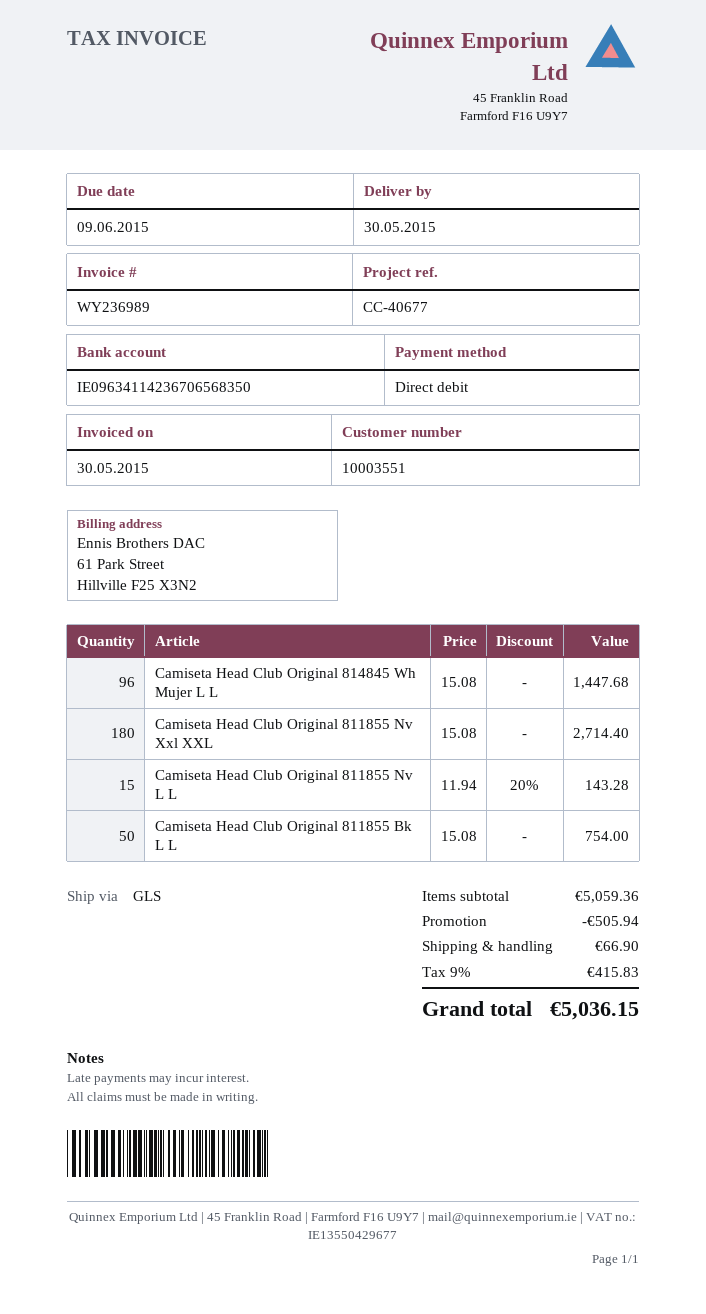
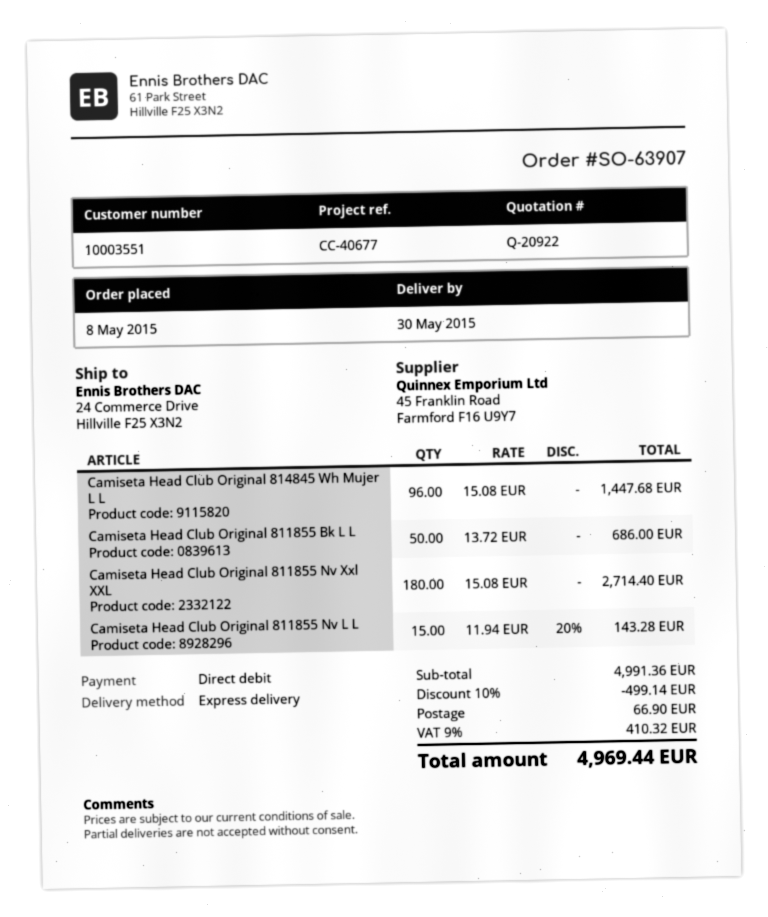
shipping method: GLS -> express
Camiseta Head Club Original 811855 Bk L L: 50 x 15.08 = 754.00 -> 50 x 13.72 = 686.00
subtotal: 5059.36 -> 4991.36
discount: 505.94 -> 499.14
tax: 9% = 415.83 -> 9% = 410.32
total: 5036.15 -> 4969.44

